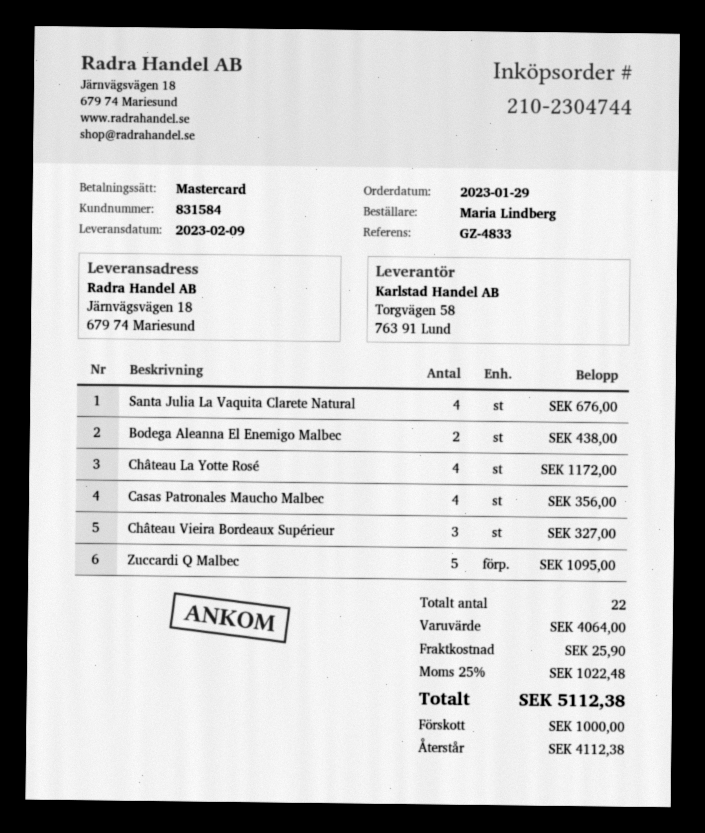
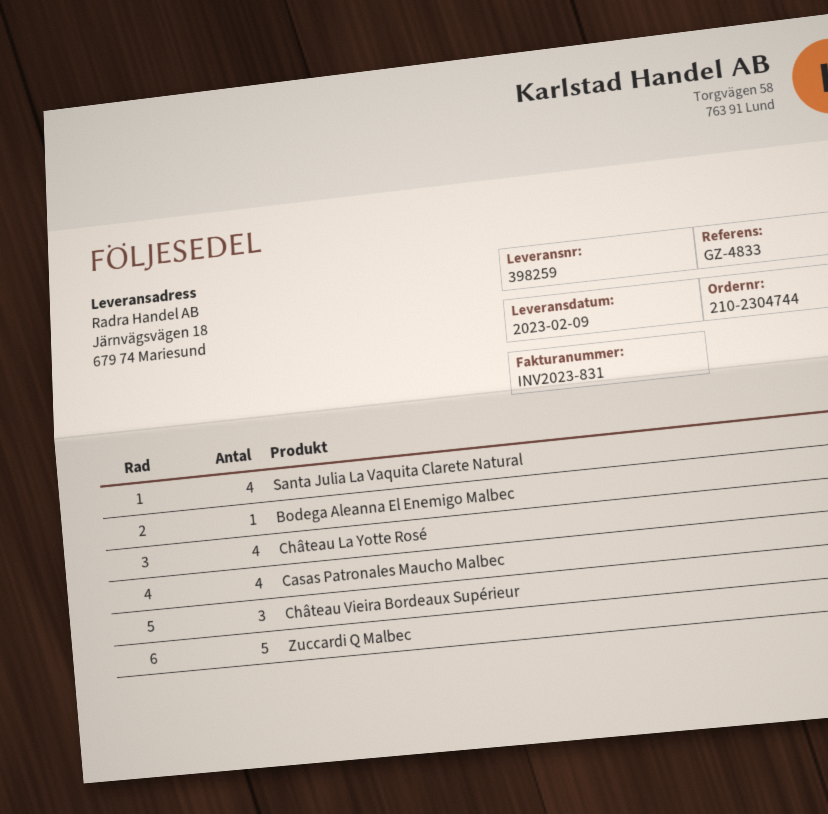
Bodega Aleanna El Enemigo Malbec: 2 -> 1

